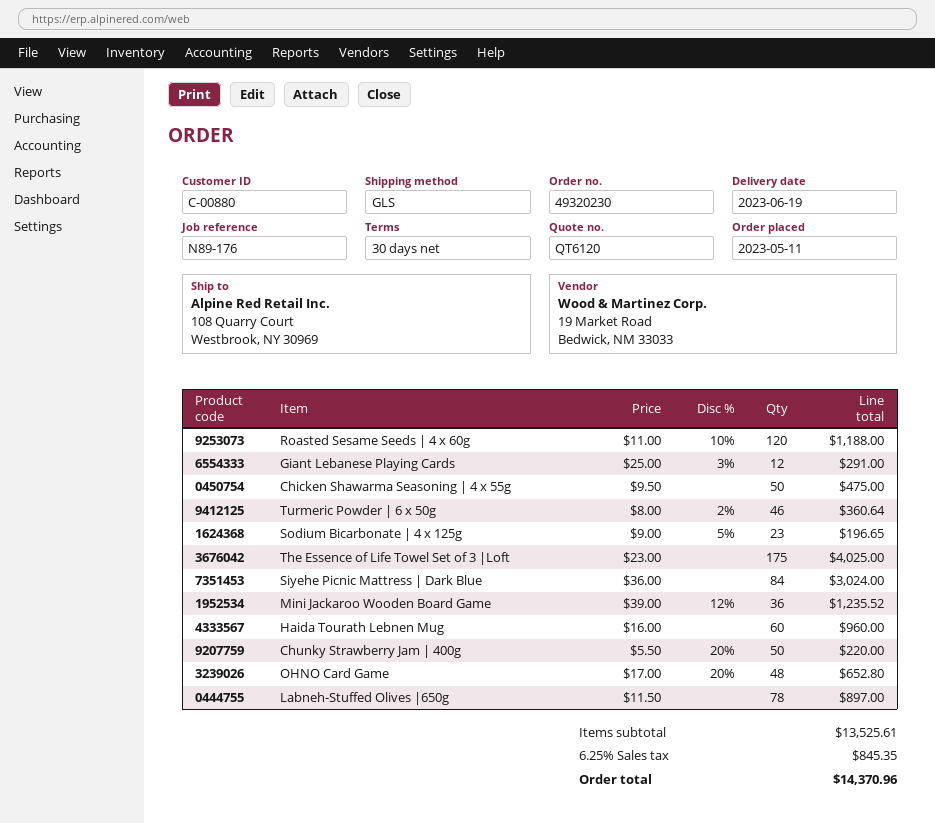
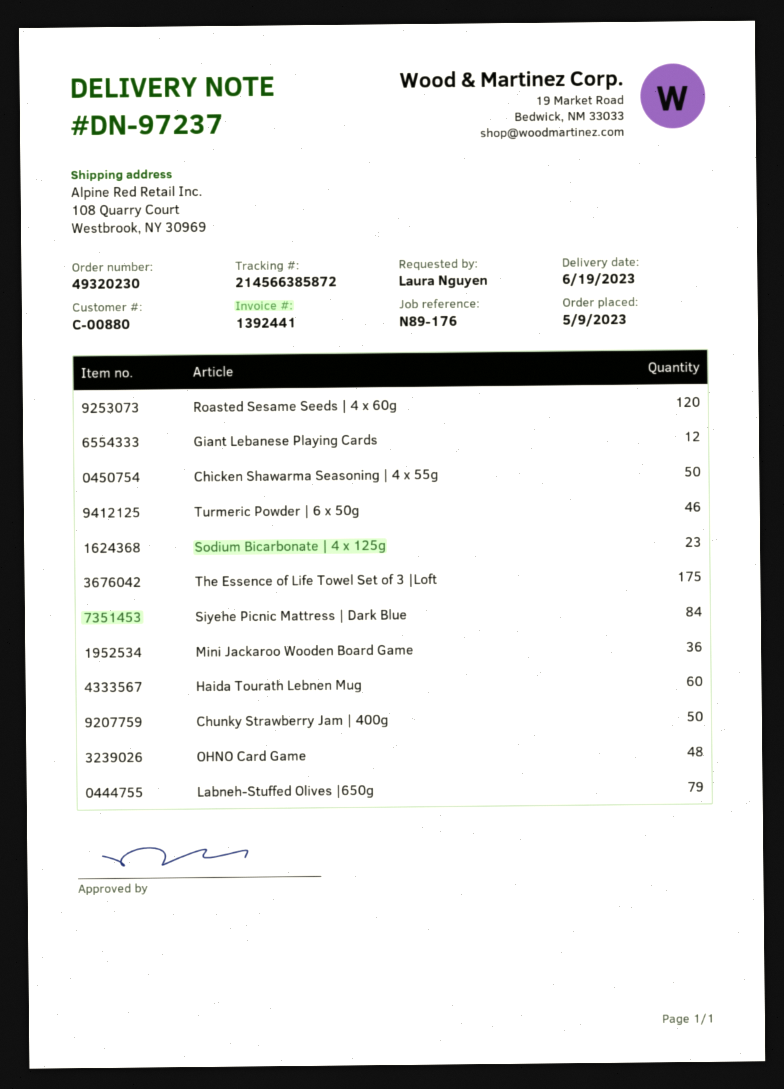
order date: 2023-05-11 -> 2023-05-09
Labneh-Stuffed Olives |650g: 78 -> 79

